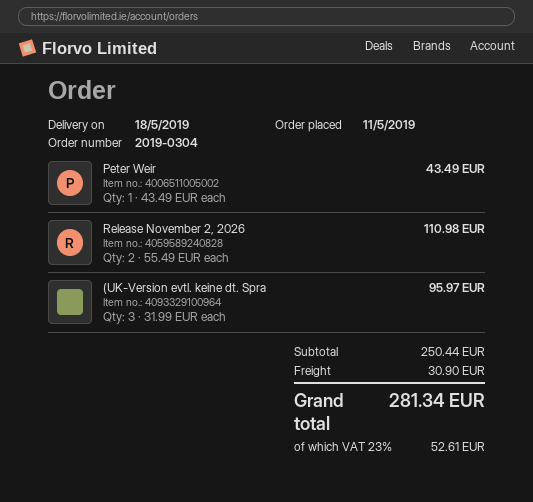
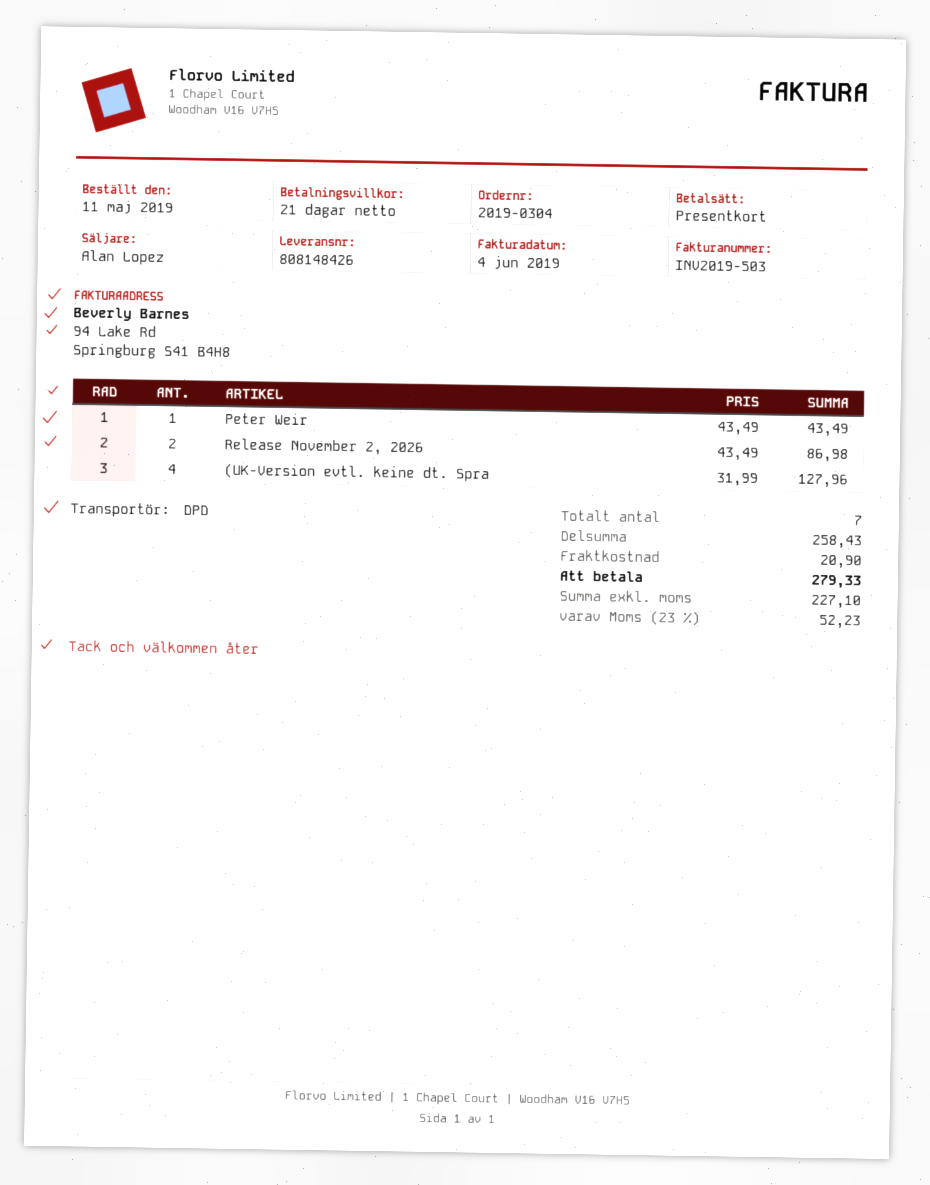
Release November 2, 2026: 2 x 55.49 = 110.98 -> 2 x 43.49 = 86.98
(UK-Version evtl. keine dt. Spra: 3 x 31.99 = 95.97 -> 4 x 31.99 = 127.96
subtotal: 250.44 -> 258.43
shipping: 30.90 -> 20.90
tax: 23% = 52.61 -> 23% = 52.23
total: 281.34 -> 279.33

